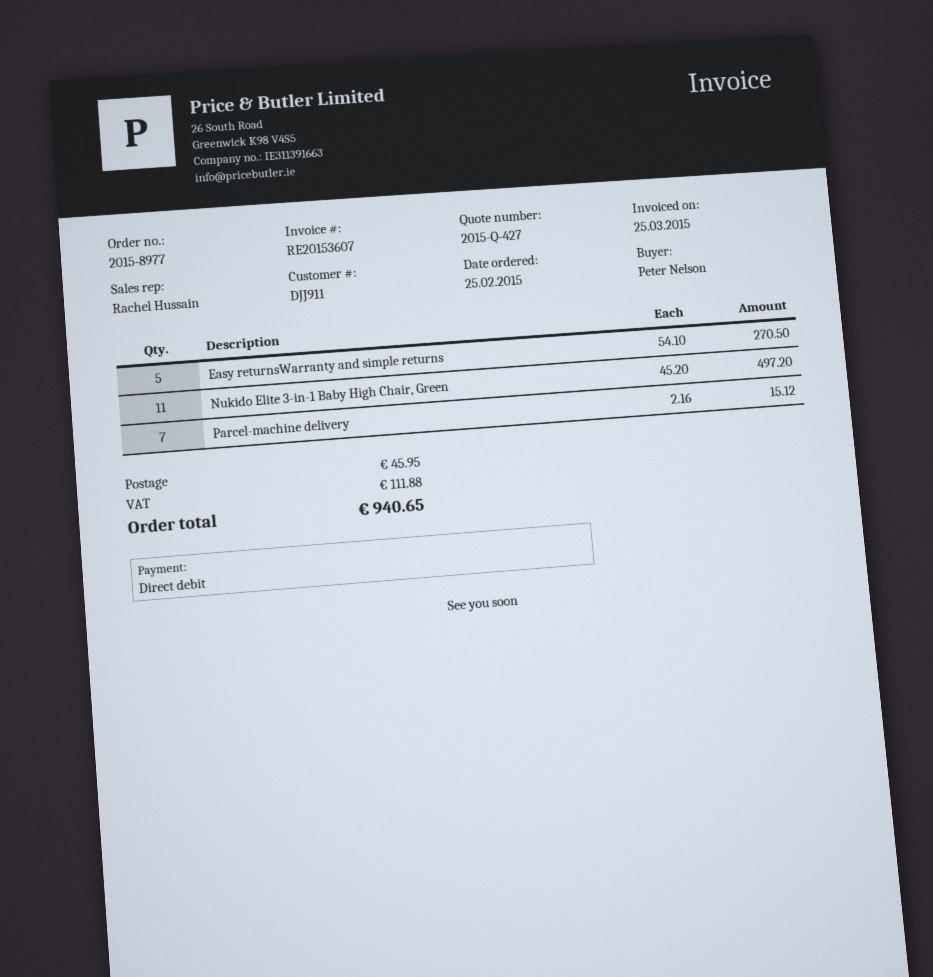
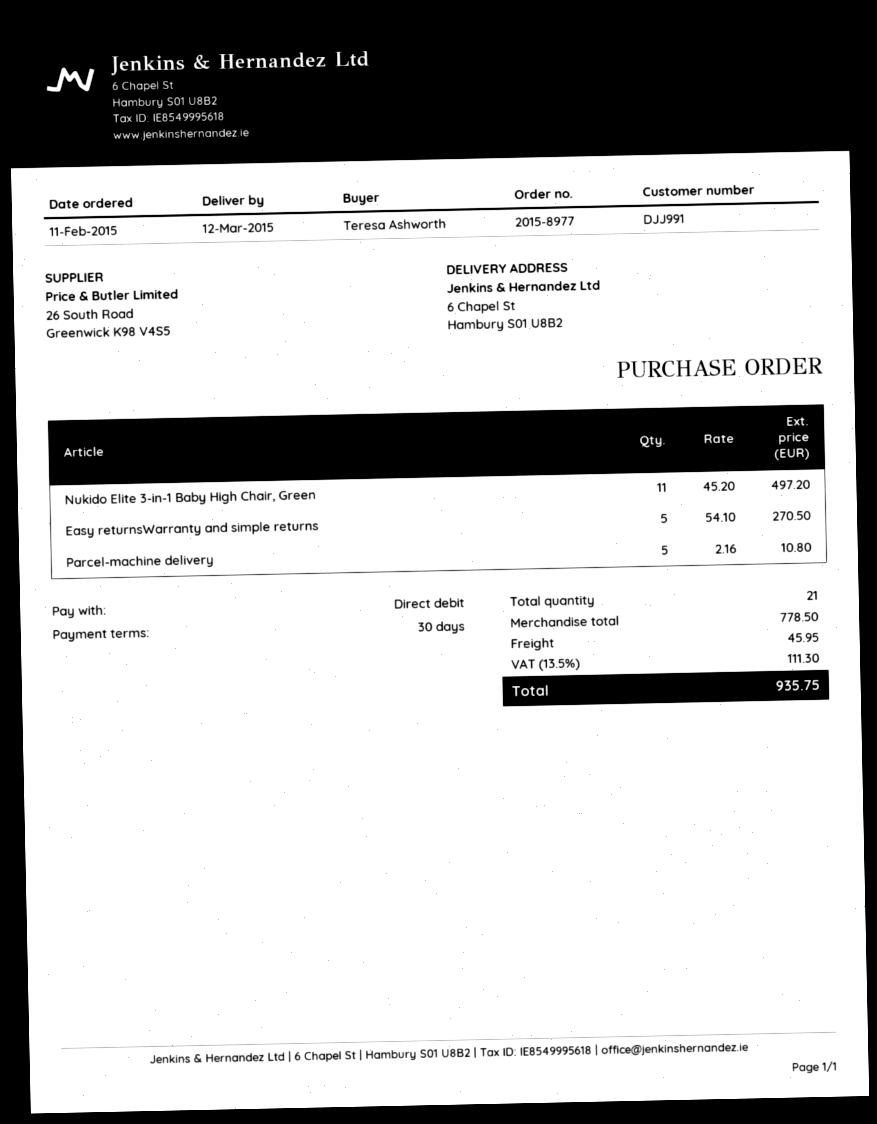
order date: 2015-02-25 -> 2015-02-11
customer number: DJJ911 -> DJJ991
ordered by: Peter Nelson -> Teresa Ashworth
Parcel-machine delivery: 7 x 2.16 = 15.12 -> 5 x 2.16 = 10.80
tax: 111.88 -> 111.30
total: 940.65 -> 935.75

